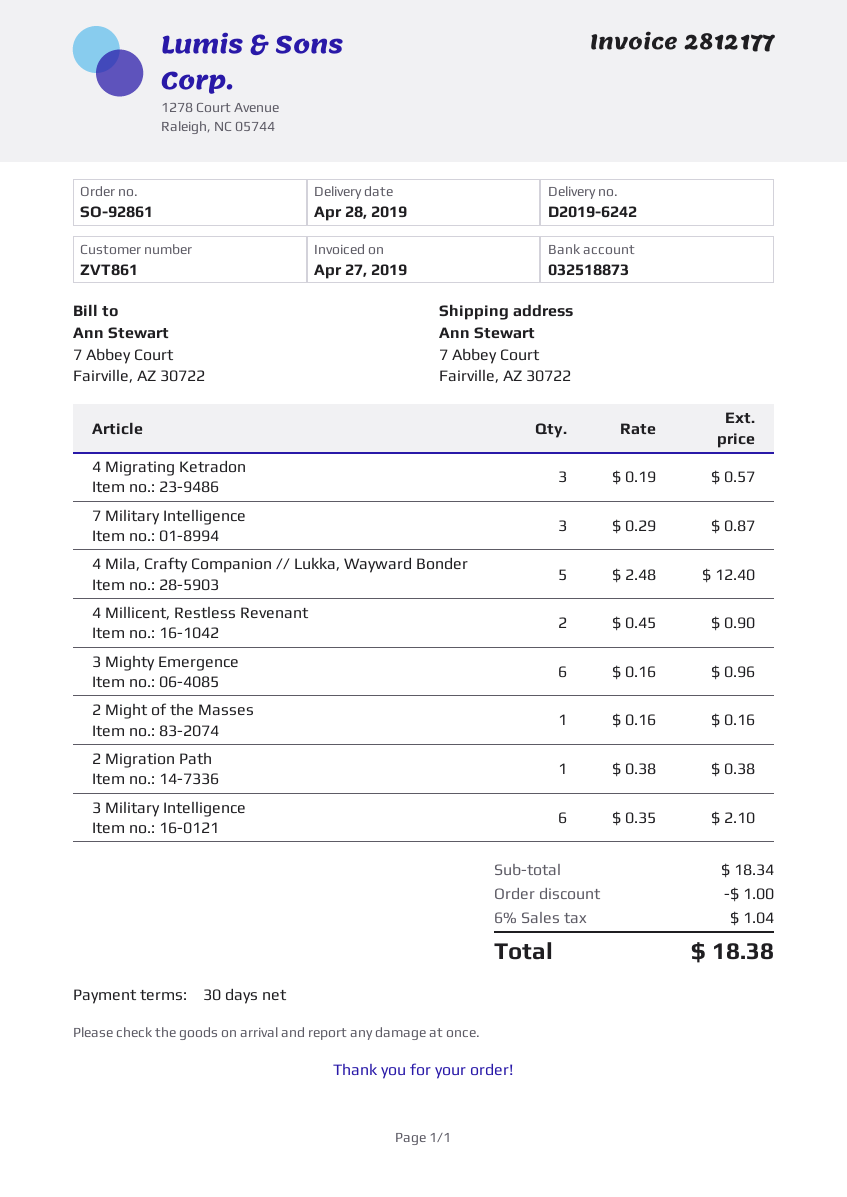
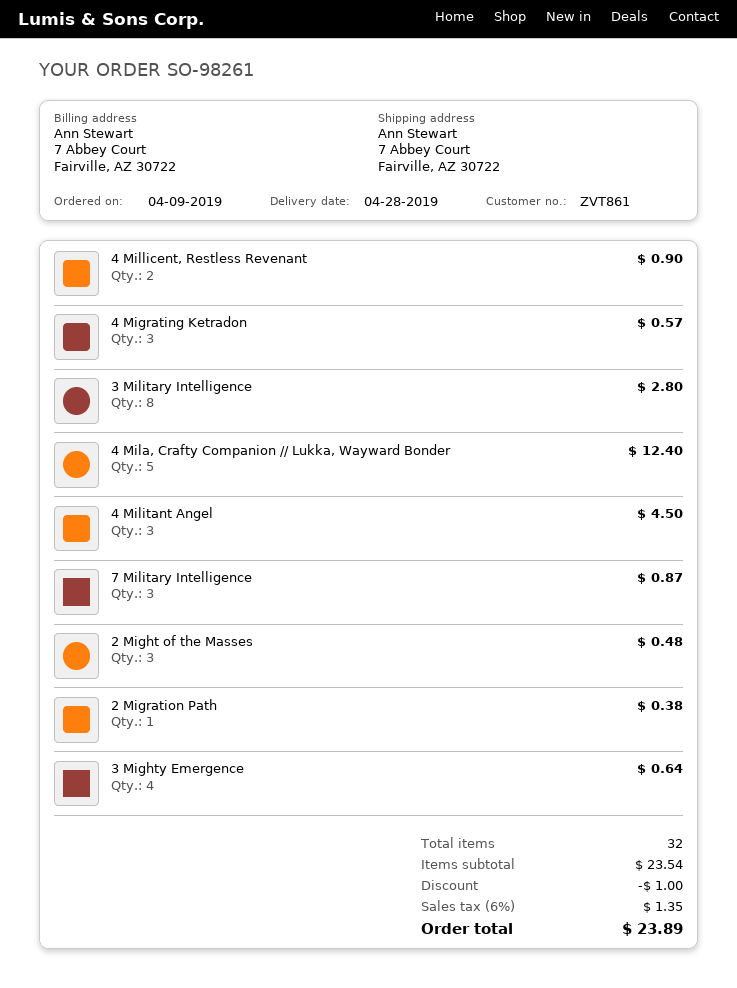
order number: SO-92861 -> SO-98261
3 Mighty Emergence: 6 for 0.96 -> 4 for 0.64
2 Might of the Masses: 1 for 0.16 -> 3 for 0.48
3 Military Intelligence: 6 for 2.10 -> 8 for 2.80
4 Militant Angel: none -> 3 for 4.50
subtotal: 18.34 -> 23.54
tax: 6% = 1.04 -> 6% = 1.35
total: 18.38 -> 23.89

